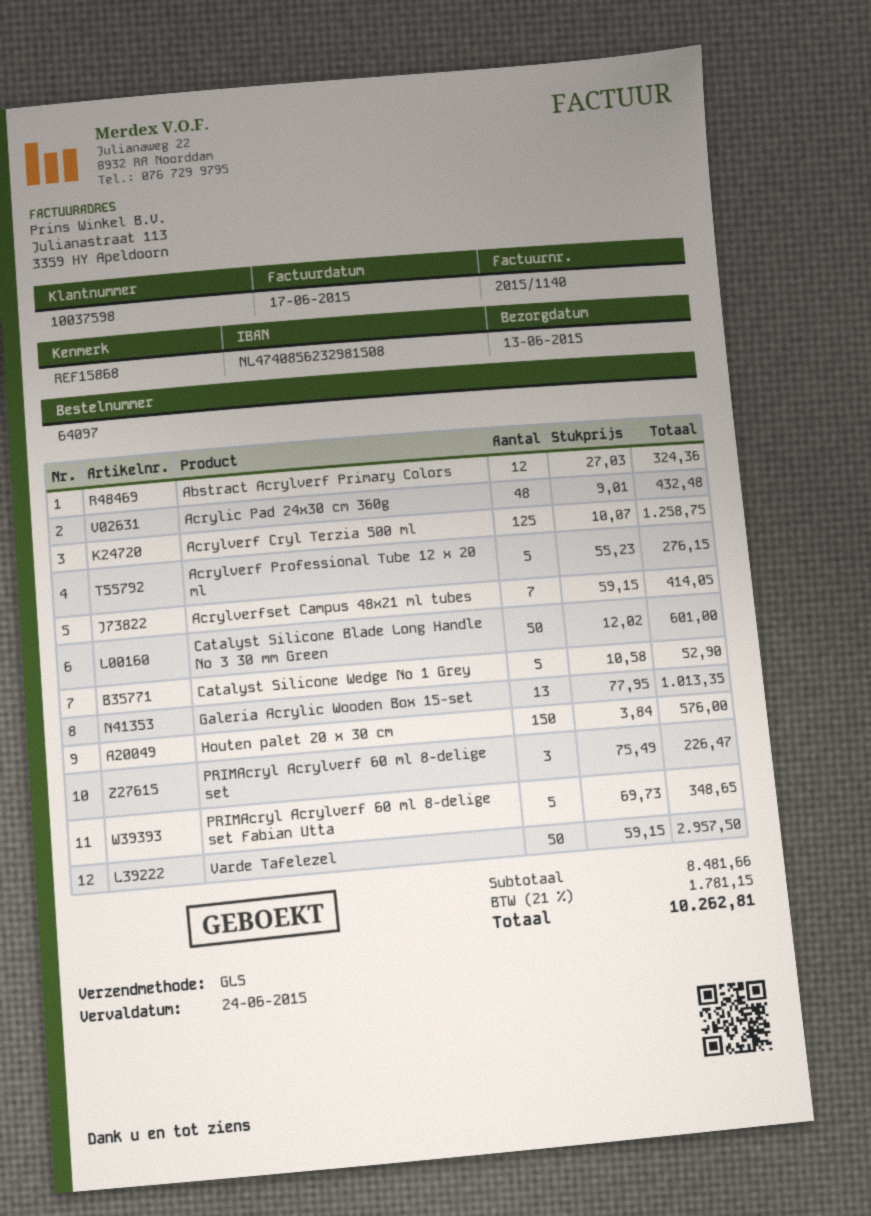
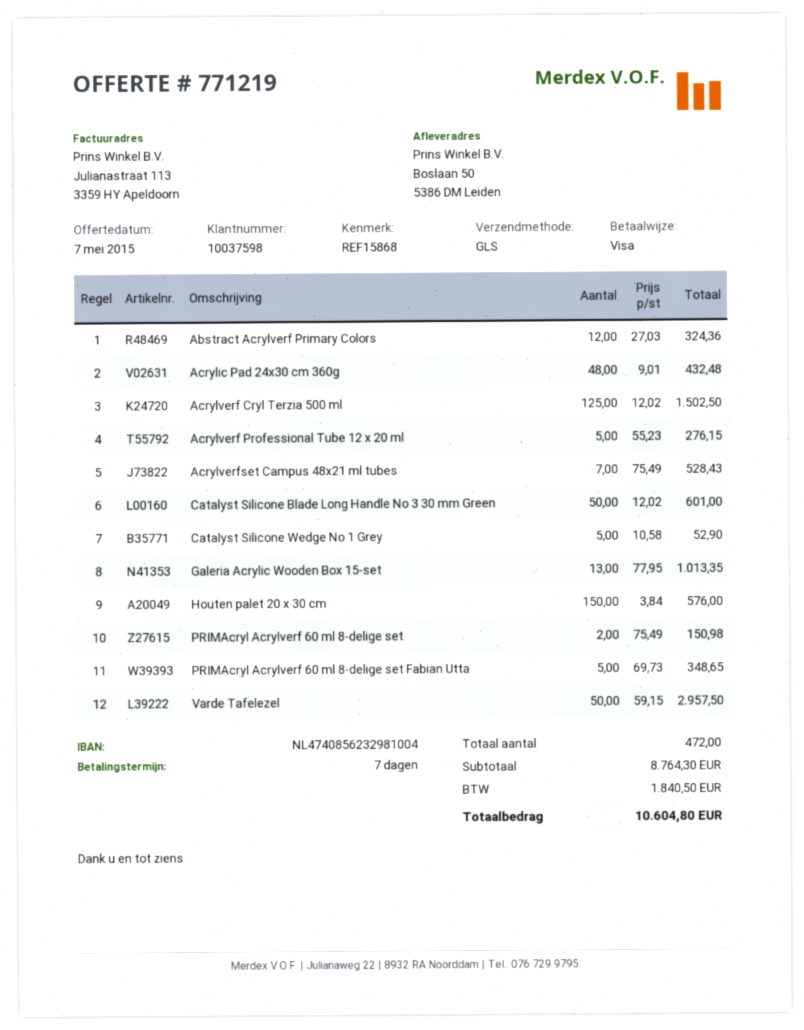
bank account: NL4740856232981508 -> NL4740856232981004
Acrylverf Cryl Terzia 500 ml: 125 x 10.07 = 1258.75 -> 125 x 12.02 = 1502.50
Acrylverfset Campus 48x21 ml tubes: 7 x 59.15 = 414.05 -> 7 x 75.49 = 528.43
PRIMAcryl Acrylverf 60 ml 8-delige set: 3 x 75.49 = 226.47 -> 2 x 75.49 = 150.98
subtotal: 8481.66 -> 8764.30
tax: 1781.15 -> 1840.50
total: 10262.81 -> 10604.80

